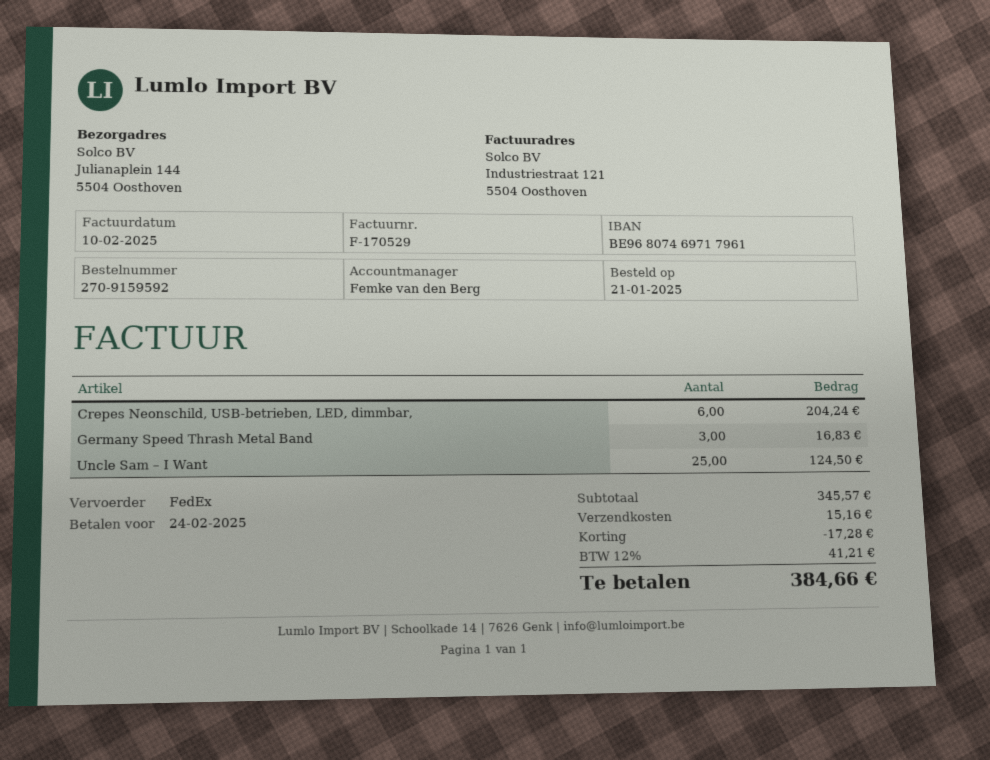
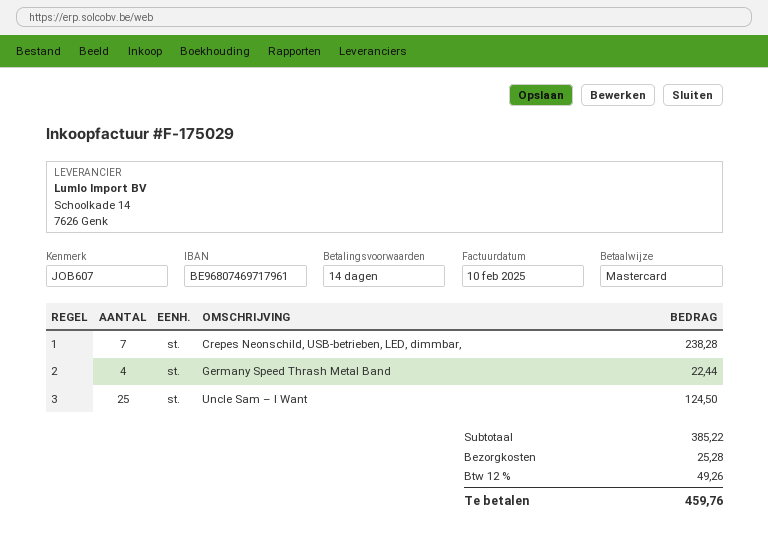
invoice number: F-170529 -> F-175029
Crepes Neonschild, USB-betrieben, LED, dimmbar,: 6 for 204.24 -> 7 for 238.28
Germany Speed Thrash Metal Band: 3 for 16.83 -> 4 for 22.44
subtotal: 345.57 -> 385.22
discount: 17.28 -> none
shipping: 15.16 -> 25.28
tax: 12% = 41.21 -> 12% = 49.26
total: 384.66 -> 459.76

